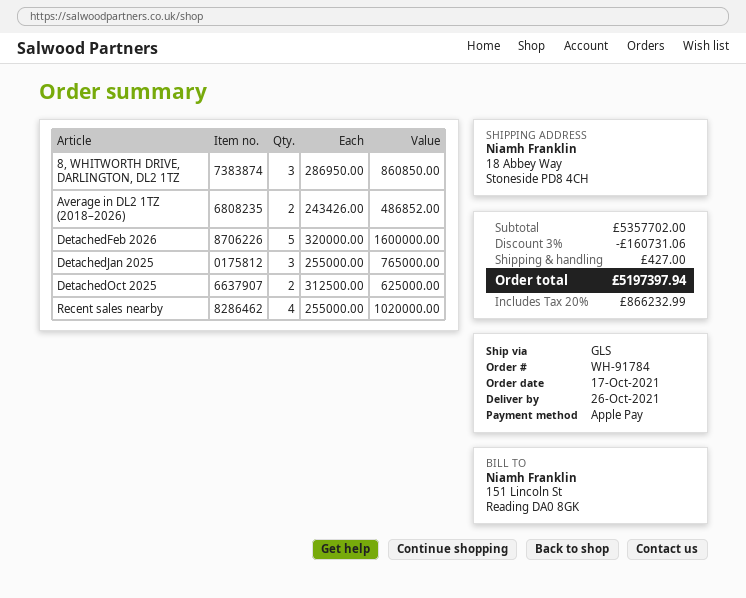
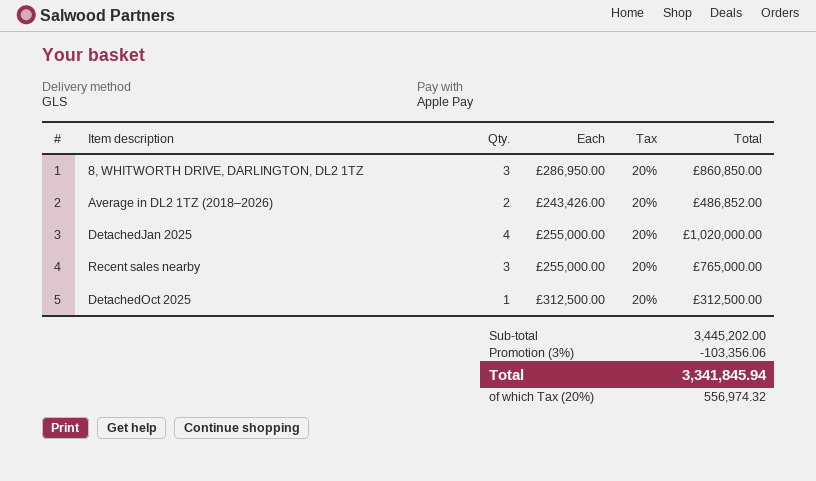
DetachedFeb 2026: 5 x 320000.00 = 1600000.00 -> none
DetachedJan 2025: 3 x 255000.00 = 765000.00 -> 4 x 255000.00 = 1020000.00
DetachedOct 2025: 2 x 312500.00 = 625000.00 -> 1 x 312500.00 = 312500.00
Recent sales nearby: 4 x 255000.00 = 1020000.00 -> 3 x 255000.00 = 765000.00
subtotal: 5357702.00 -> 3445202.00
discount: 3% = 160731.06 -> 3% = 103356.06
shipping: 427.00 -> none
tax: 20% = 866232.99 -> 20% = 556974.32
total: 5197397.94 -> 3341845.94

